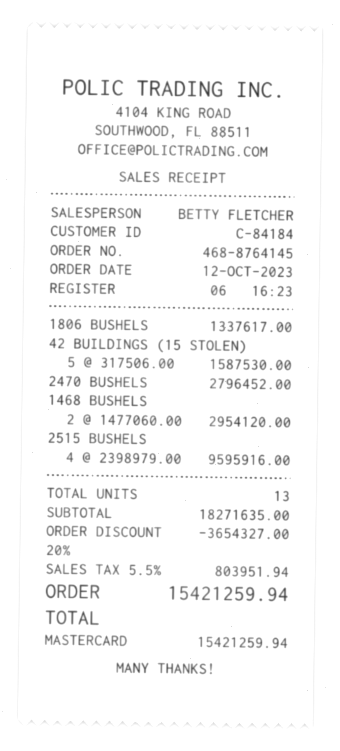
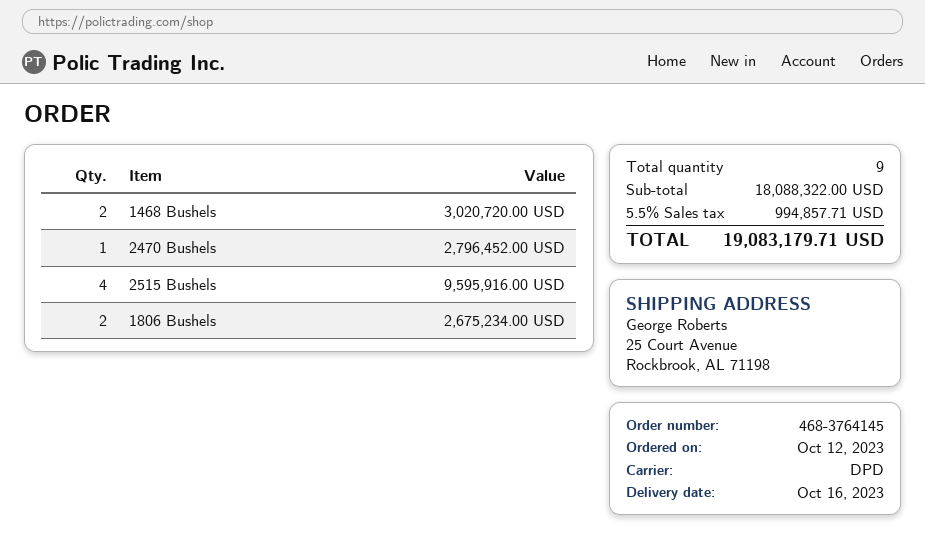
order number: 468-8764145 -> 468-3764145
1806 BUSHELS: 1 for 1337617.00 -> 2 for 2675234.00
42 BUILDINGS (15 STOLEN): 5 for 1587530.00 -> none
1468 BUSHELS: 2 for 2954120.00 -> 2 for 3020720.00
total quantity: 13 -> 9
subtotal: 18271635.00 -> 18088322.00
discount: 20% = 3654327.00 -> none
tax: 5.5% = 803951.94 -> 5.5% = 994857.71
total: 15421259.94 -> 19083179.71

